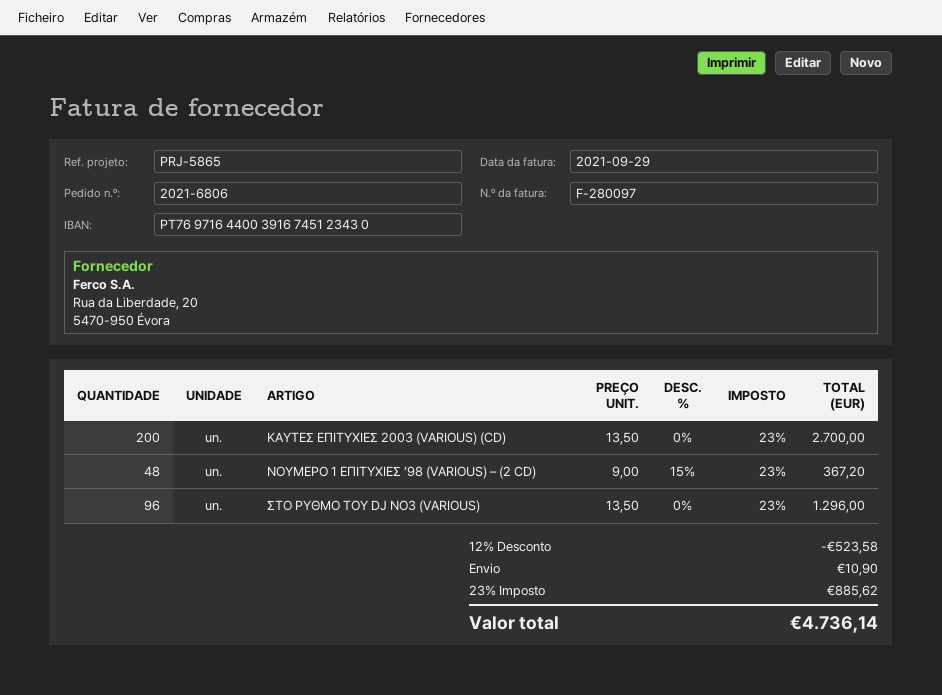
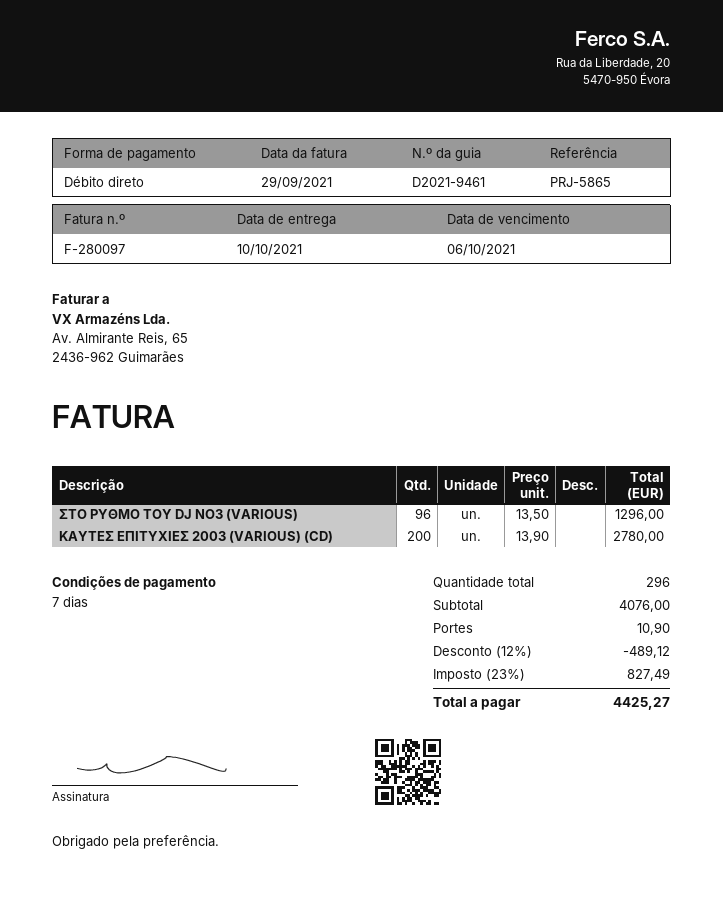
ΚΑΥΤΕΣ ΕΠΙΤΥΧΙΕΣ 2003 (VARIOUS) (CD): 200 x 13.50 = 2700.00 -> 200 x 13.90 = 2780.00
ΝΟΥΜΕΡΟ 1 ΕΠΙΤΥΧΙΕΣ ’98 (VARIOUS) – (2 CD): 48 x 9.00 - 15% = 367.20 -> none
discount: 12% = 523.58 -> 12% = 489.12
tax: 23% = 885.62 -> 23% = 827.49
total: 4736.14 -> 4425.27

